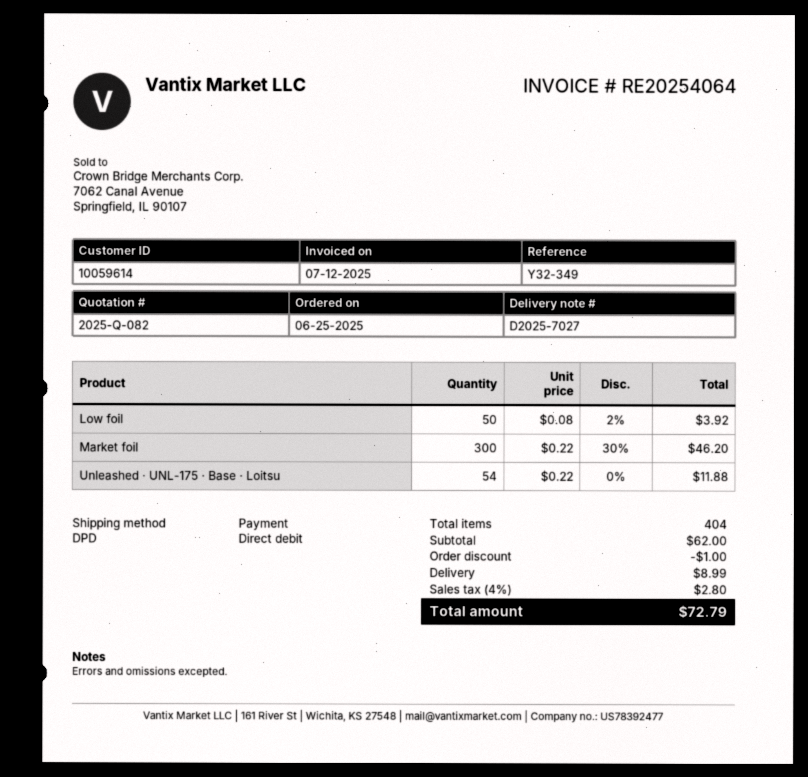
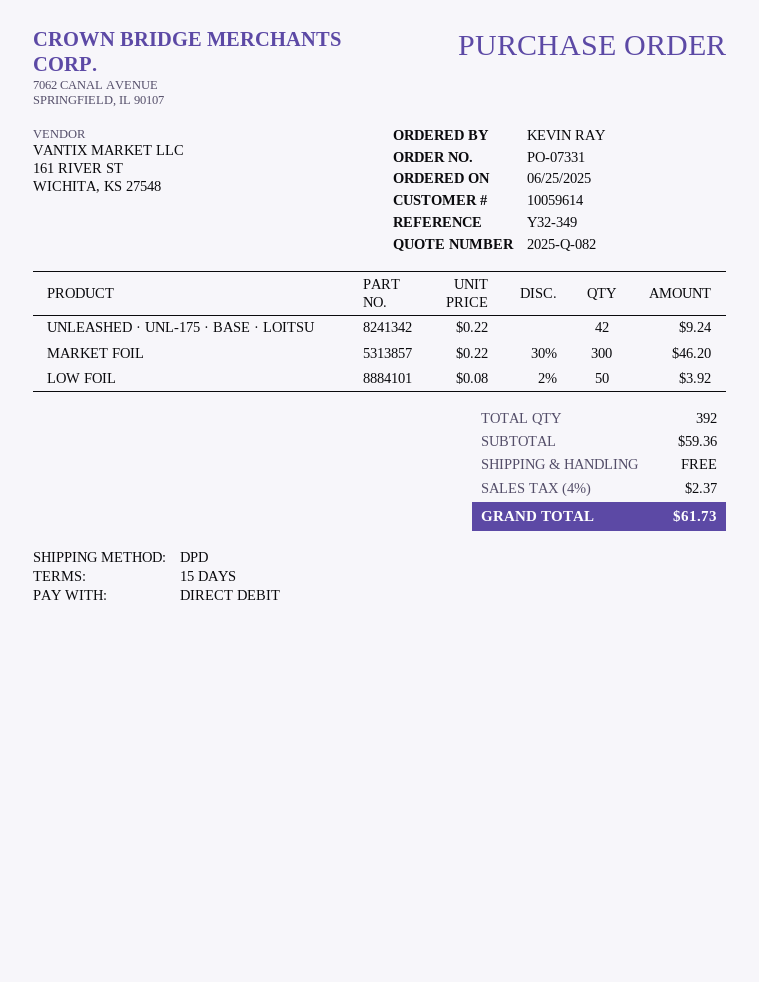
Unleashed · UNL-175 · Base · Loitsu: 54 x 0.22 = 11.88 -> 42 x 0.22 = 9.24
total quantity: 404 -> 392
subtotal: 62.00 -> 59.36
discount: 1.00 -> none
shipping: 8.99 -> 0.00
tax: 4% = 2.80 -> 4% = 2.37
total: 72.79 -> 61.73

